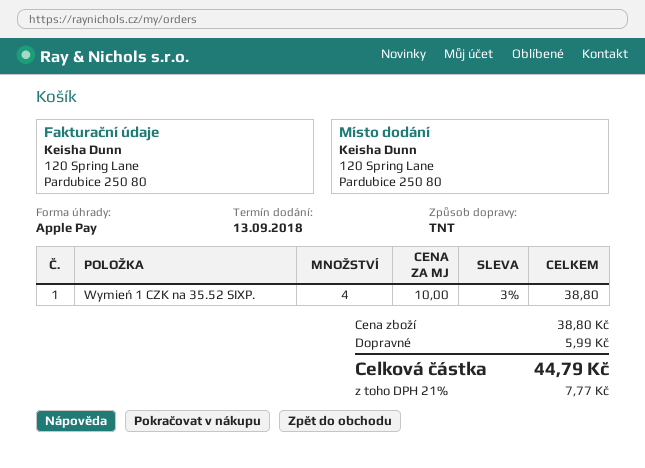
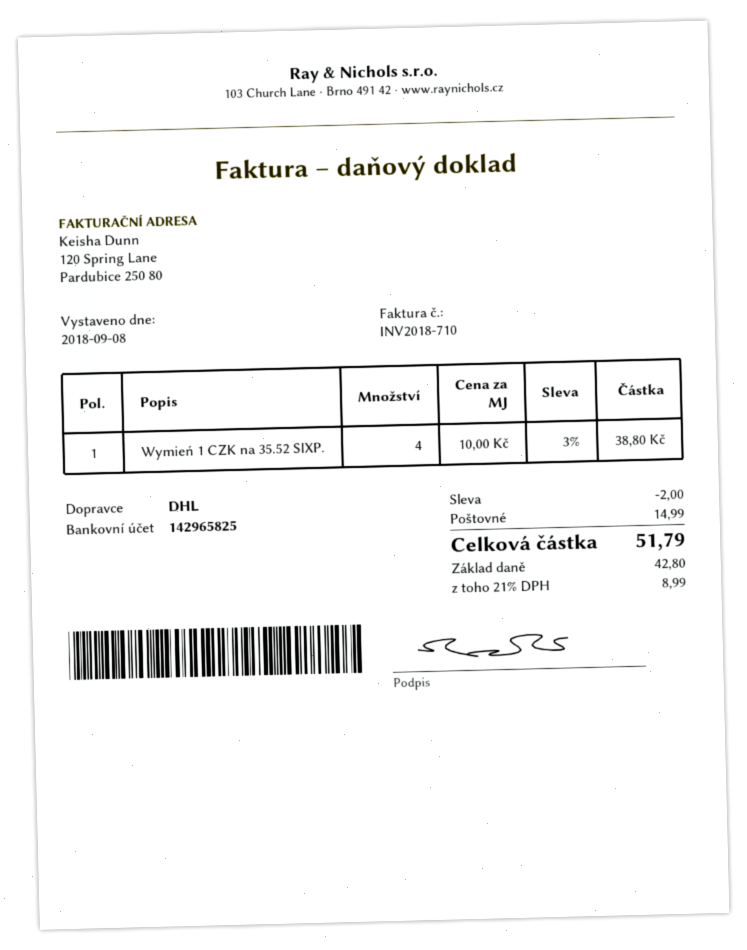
shipping method: TNT -> DHL
discount: none -> 2.00
shipping: 5.99 -> 14.99
tax: 21% = 7.77 -> 21% = 8.99
total: 44.79 -> 51.79

